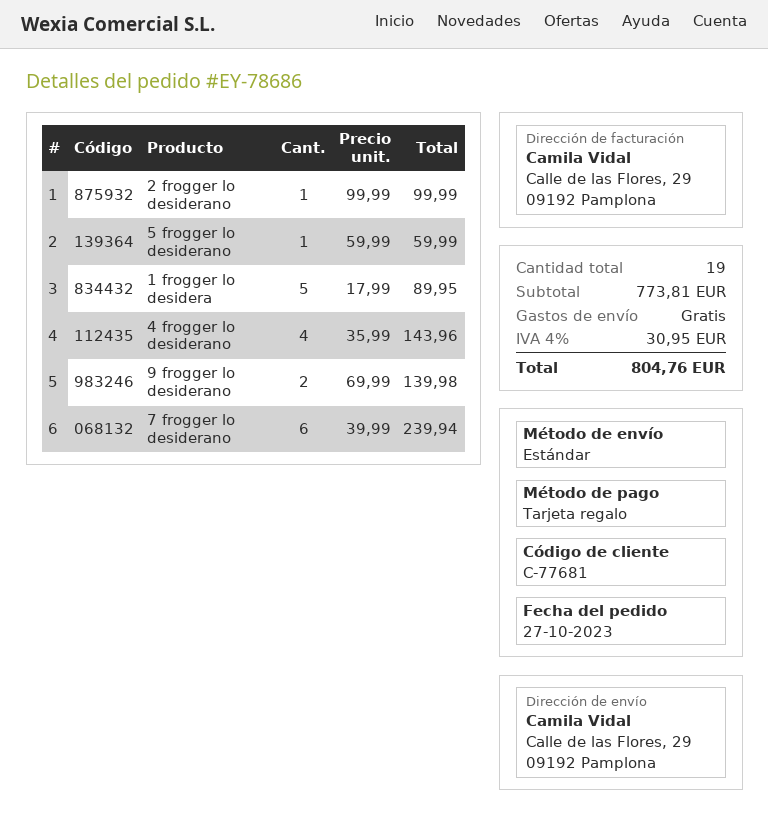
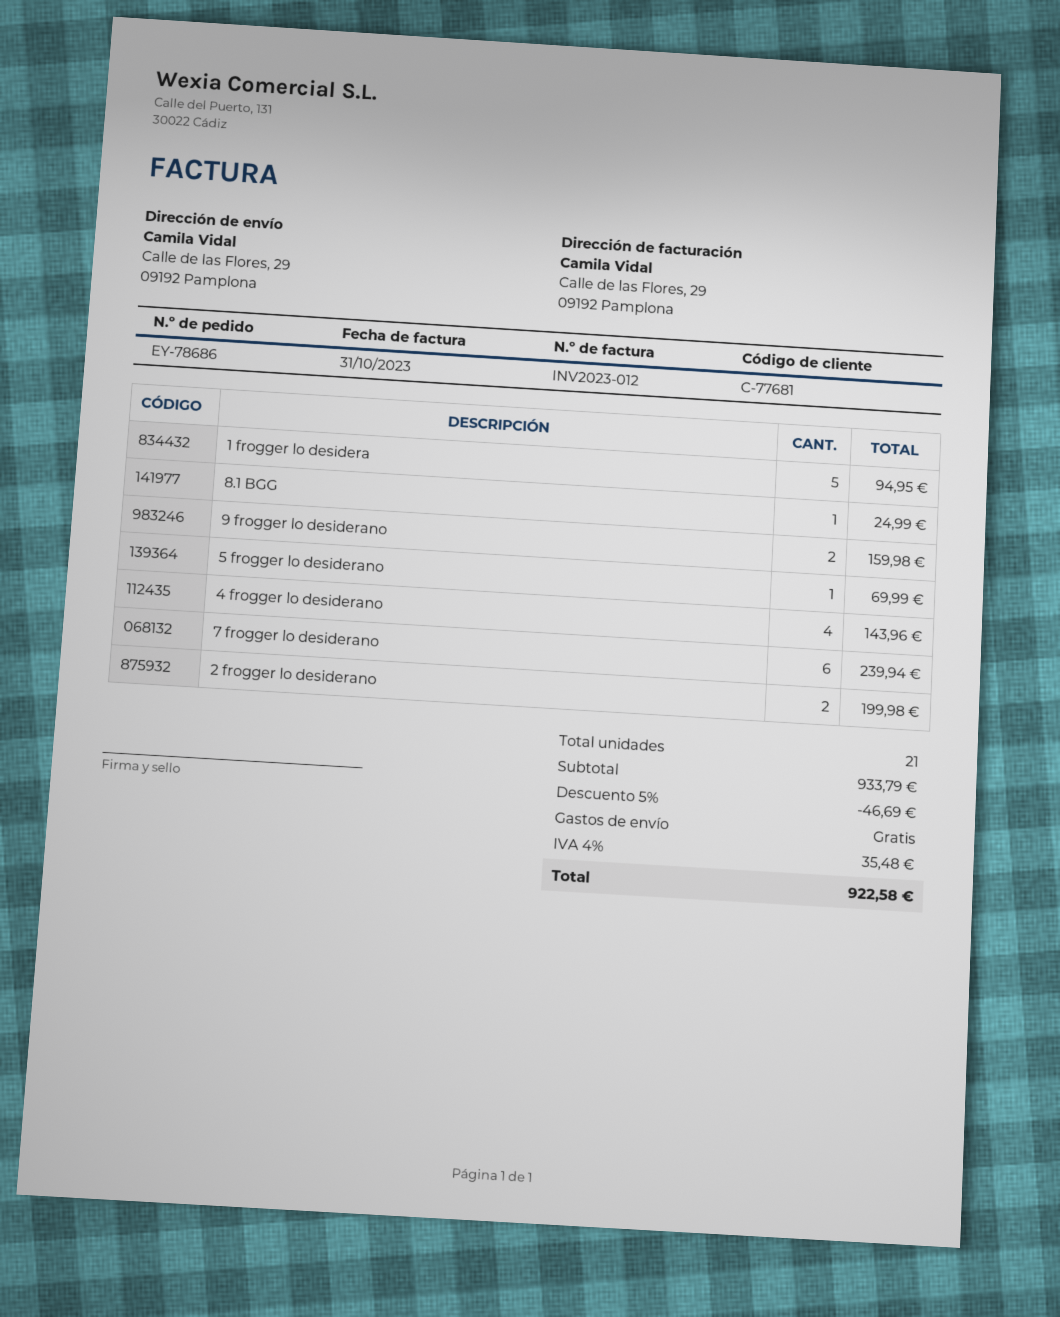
2 frogger lo desiderano: 1 for 99.99 -> 2 for 199.98
5 frogger lo desiderano: 1 for 59.99 -> 1 for 69.99
1 frogger lo desidera: 5 for 89.95 -> 5 for 94.95
9 frogger lo desiderano: 2 for 139.98 -> 2 for 159.98
8.1 BGG: none -> 1 for 24.99
total quantity: 19 -> 21
subtotal: 773.81 -> 933.79
discount: none -> 5% = 46.69
tax: 4% = 30.95 -> 4% = 35.48
total: 804.76 -> 922.58

